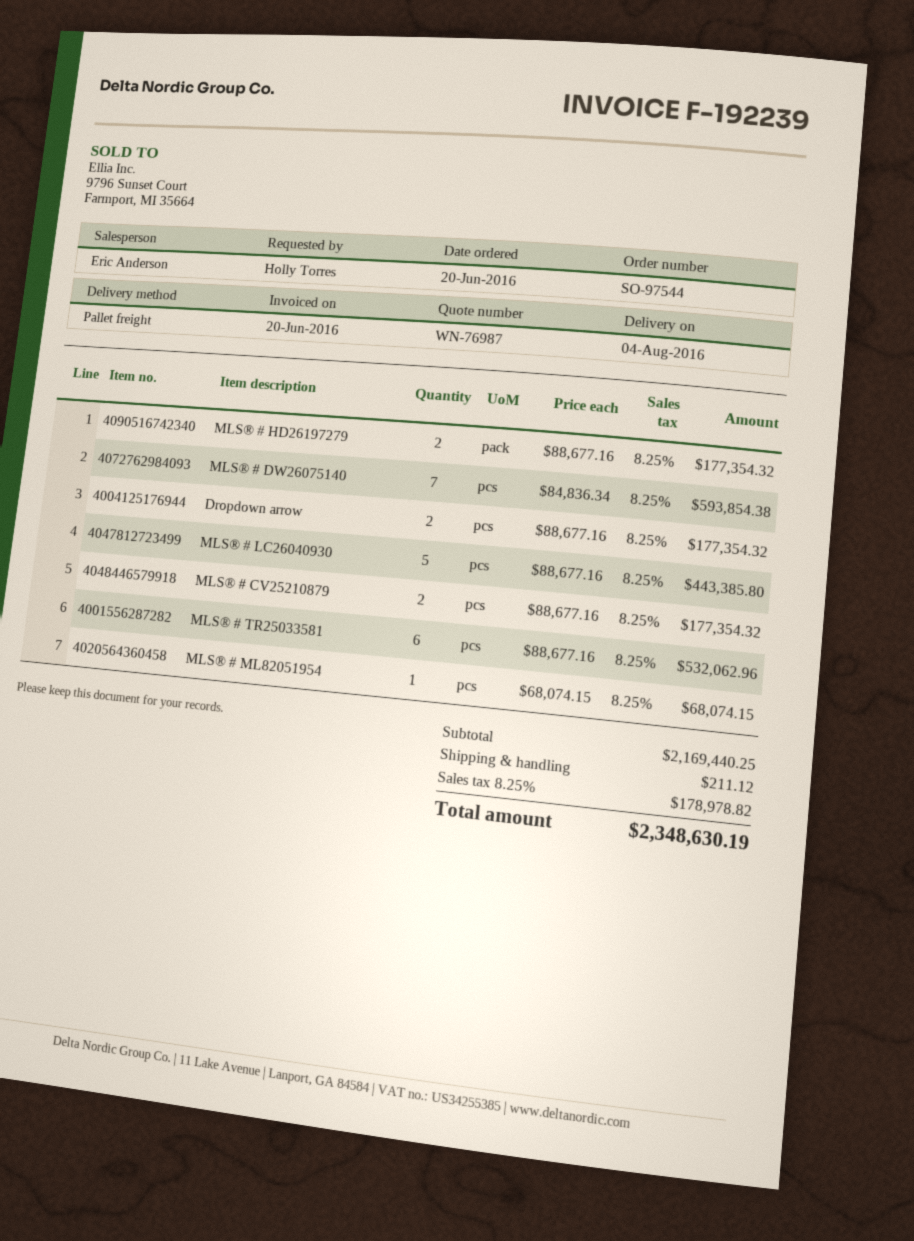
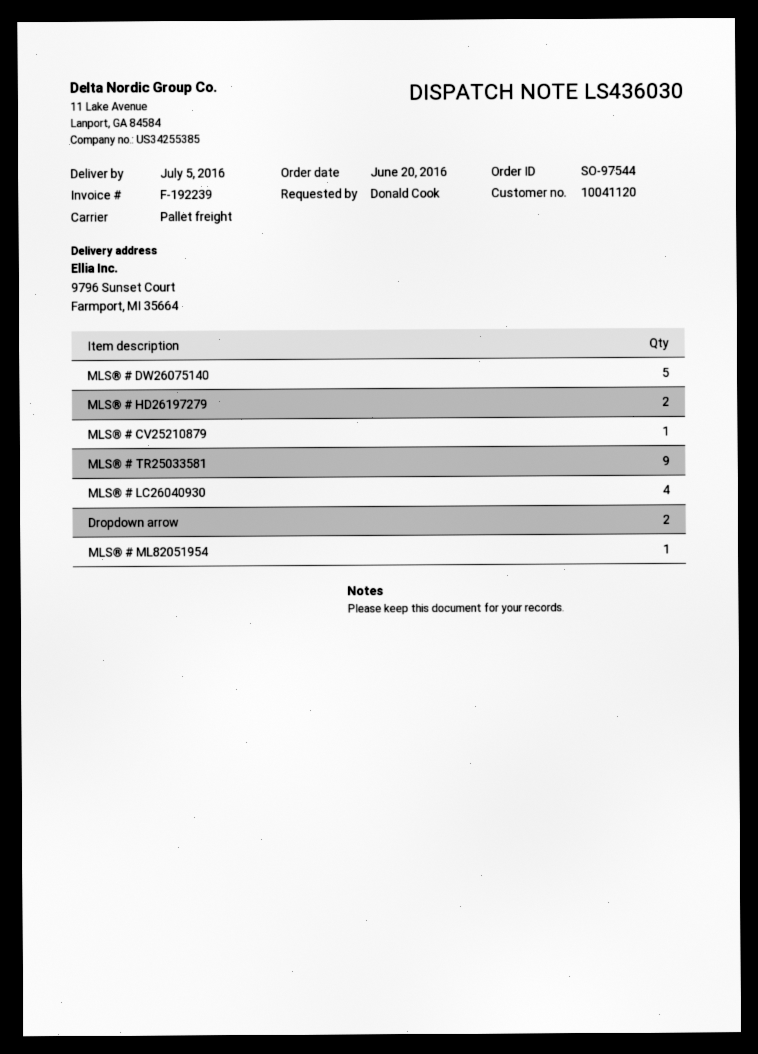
delivery date: 2016-08-04 -> 2016-07-05
ordered by: Holly Torres -> Donald Cook
MLS® # DW26075140: 7 -> 5
MLS® # LC26040930: 5 -> 4
MLS® # CV25210879: 2 -> 1
MLS® # TR25033581: 6 -> 9

